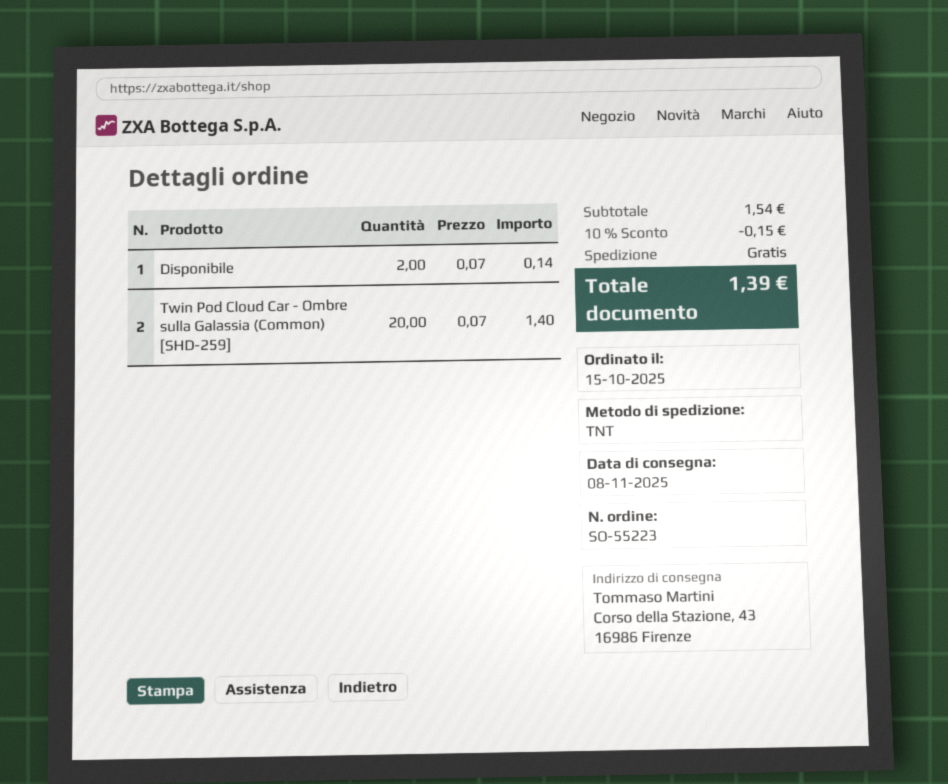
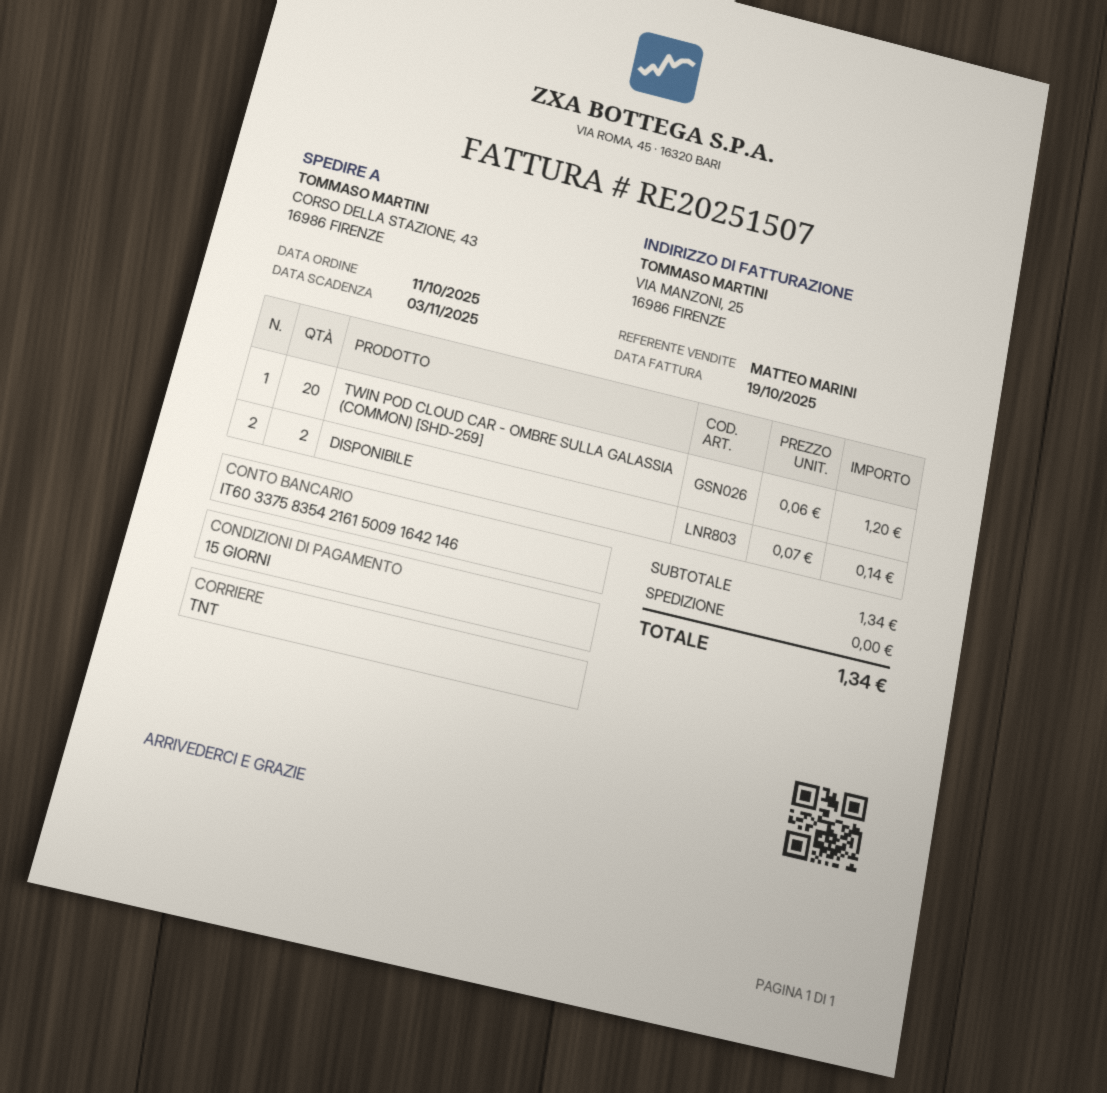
order date: 2025-10-15 -> 2025-10-11
Twin Pod Cloud Car - Ombre sulla Galassia (Common) [SHD-259]: 20 x 0.07 = 1.40 -> 20 x 0.06 = 1.20
subtotal: 1.54 -> 1.34
discount: 10% = 0.15 -> none
total: 1.39 -> 1.34

